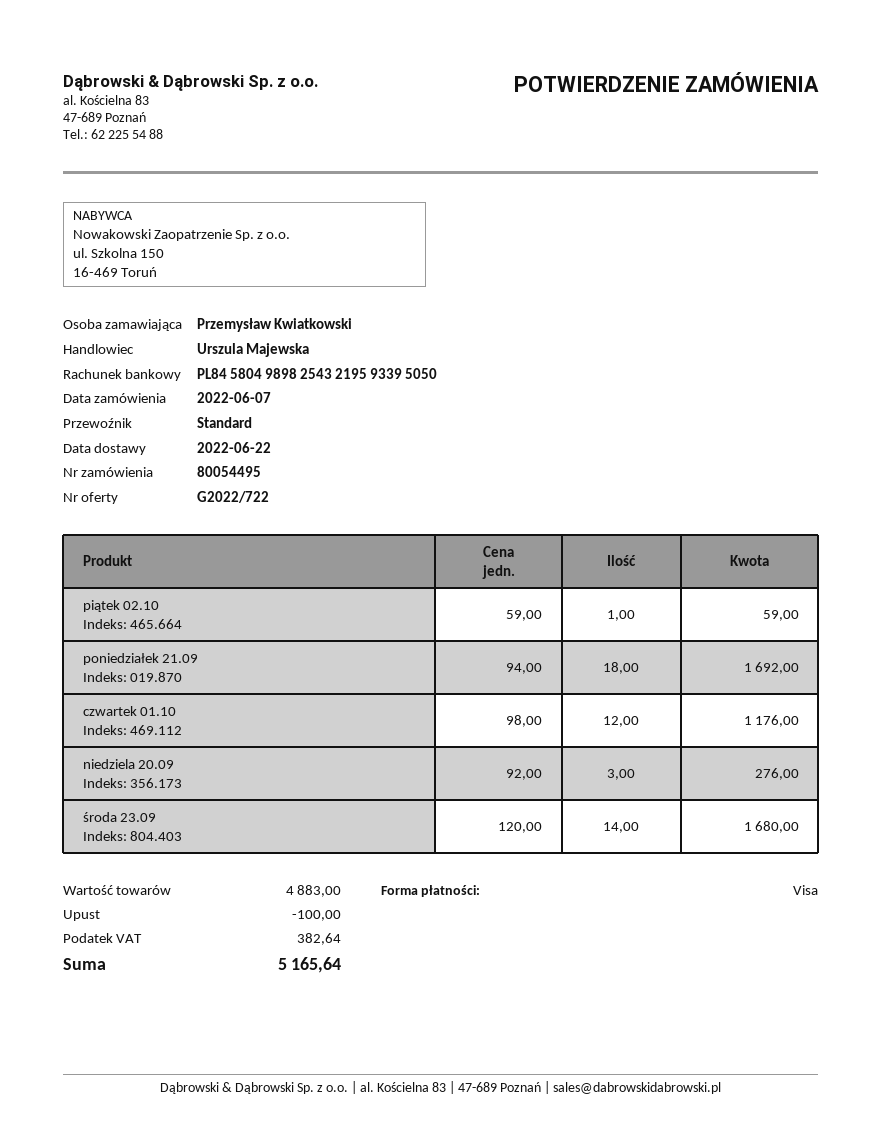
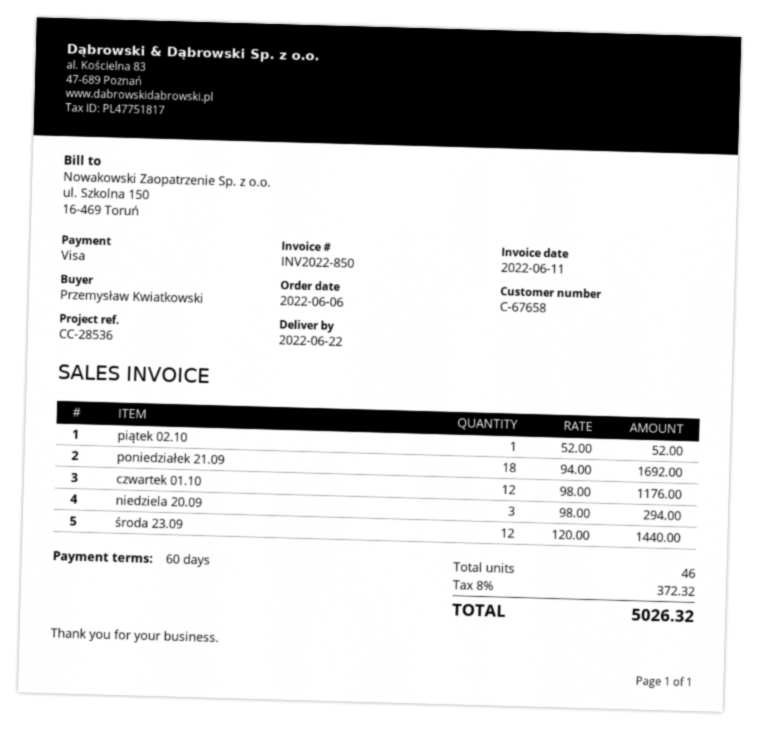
order date: 2022-06-07 -> 2022-06-06
piątek 02.10: 1 x 59.00 = 59.00 -> 1 x 52.00 = 52.00
niedziela 20.09: 3 x 92.00 = 276.00 -> 3 x 98.00 = 294.00
środa 23.09: 14 x 120.00 = 1680.00 -> 12 x 120.00 = 1440.00
discount: 100.00 -> none
tax: 382.64 -> 372.32
total: 5165.64 -> 5026.32

